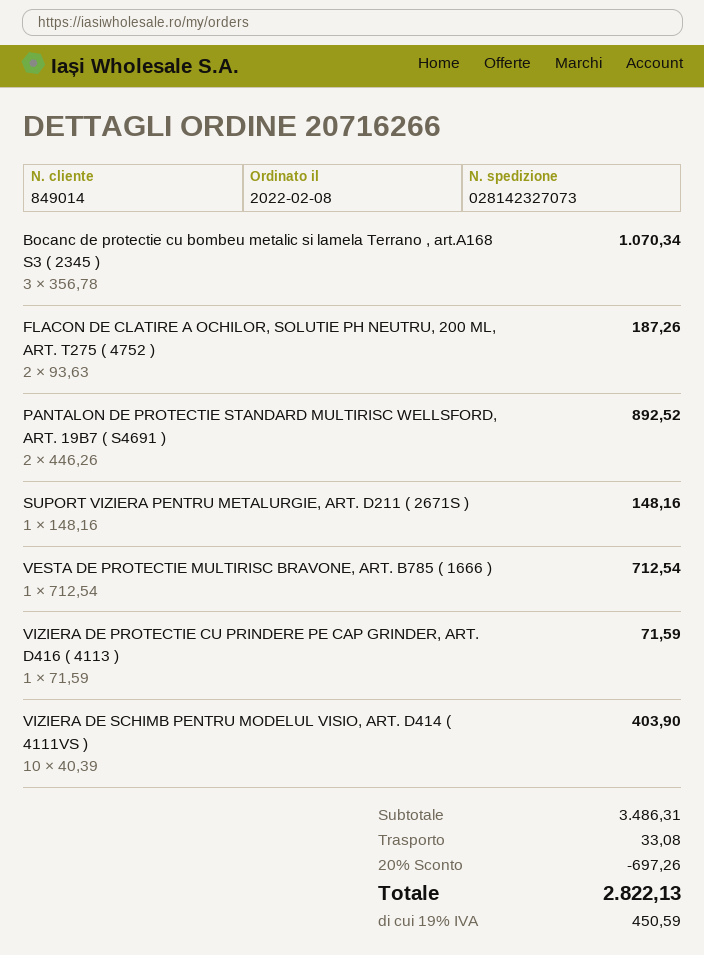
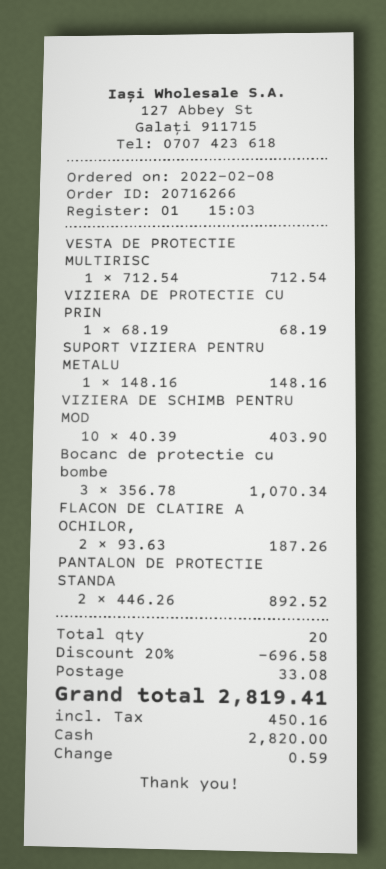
VIZIERA DE PROTECTIE CU PRINDERE PE CAP GRINDER, ART. D416 ( 4113 ): 1 x 71.59 = 71.59 -> 1 x 68.19 = 68.19
discount: 20% = 697.26 -> 20% = 696.58
tax: 450.59 -> 450.16
total: 2822.13 -> 2819.41

